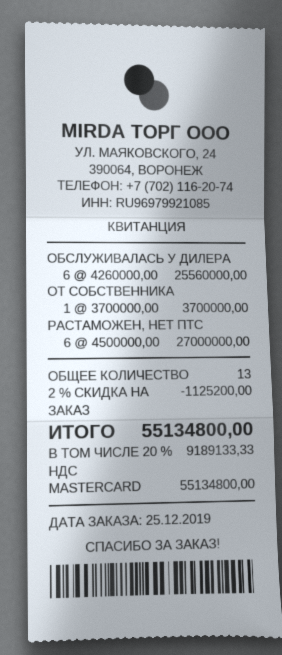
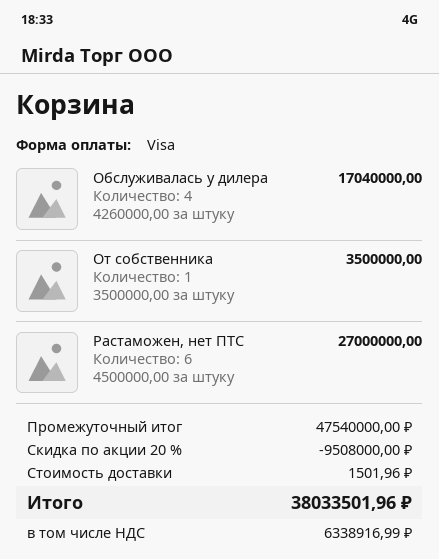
payment method: Mastercard -> Visa
ОБСЛУЖИВАЛАСЬ У ДИЛЕРА: 6 x 4260000.00 = 25560000.00 -> 4 x 4260000.00 = 17040000.00
ОТ СОБСТВЕННИКА: 1 x 3700000.00 = 3700000.00 -> 1 x 3500000.00 = 3500000.00
discount: 2% = 1125200.00 -> 20% = 9508000.00
shipping: none -> 1501.96
tax: 9189133.33 -> 6338916.99
total: 55134800.00 -> 38033501.96

